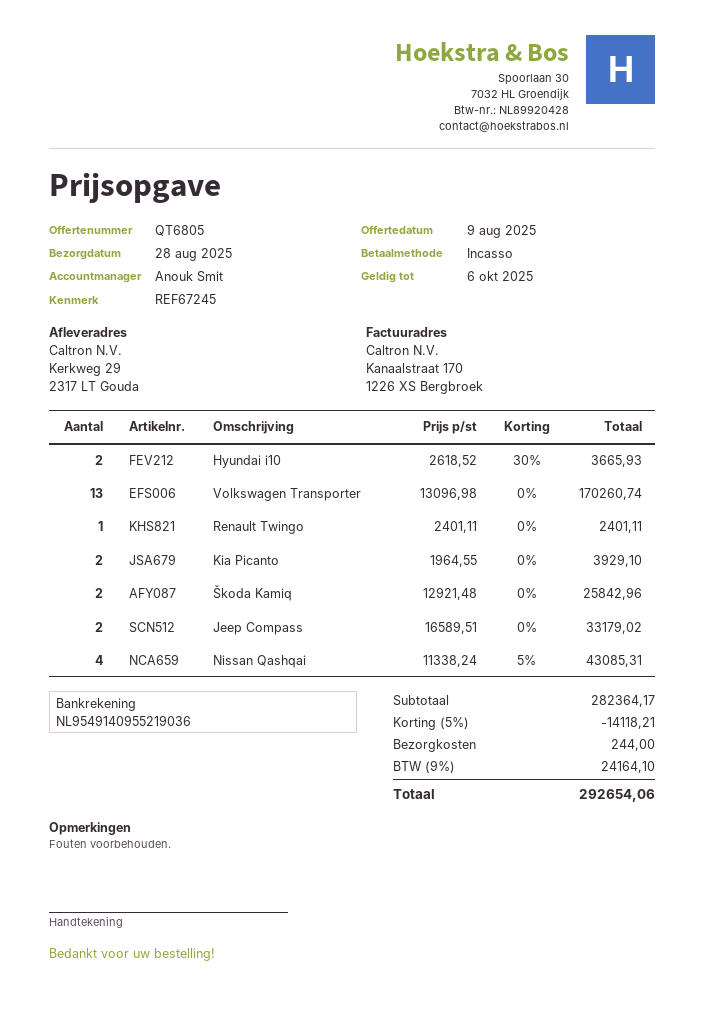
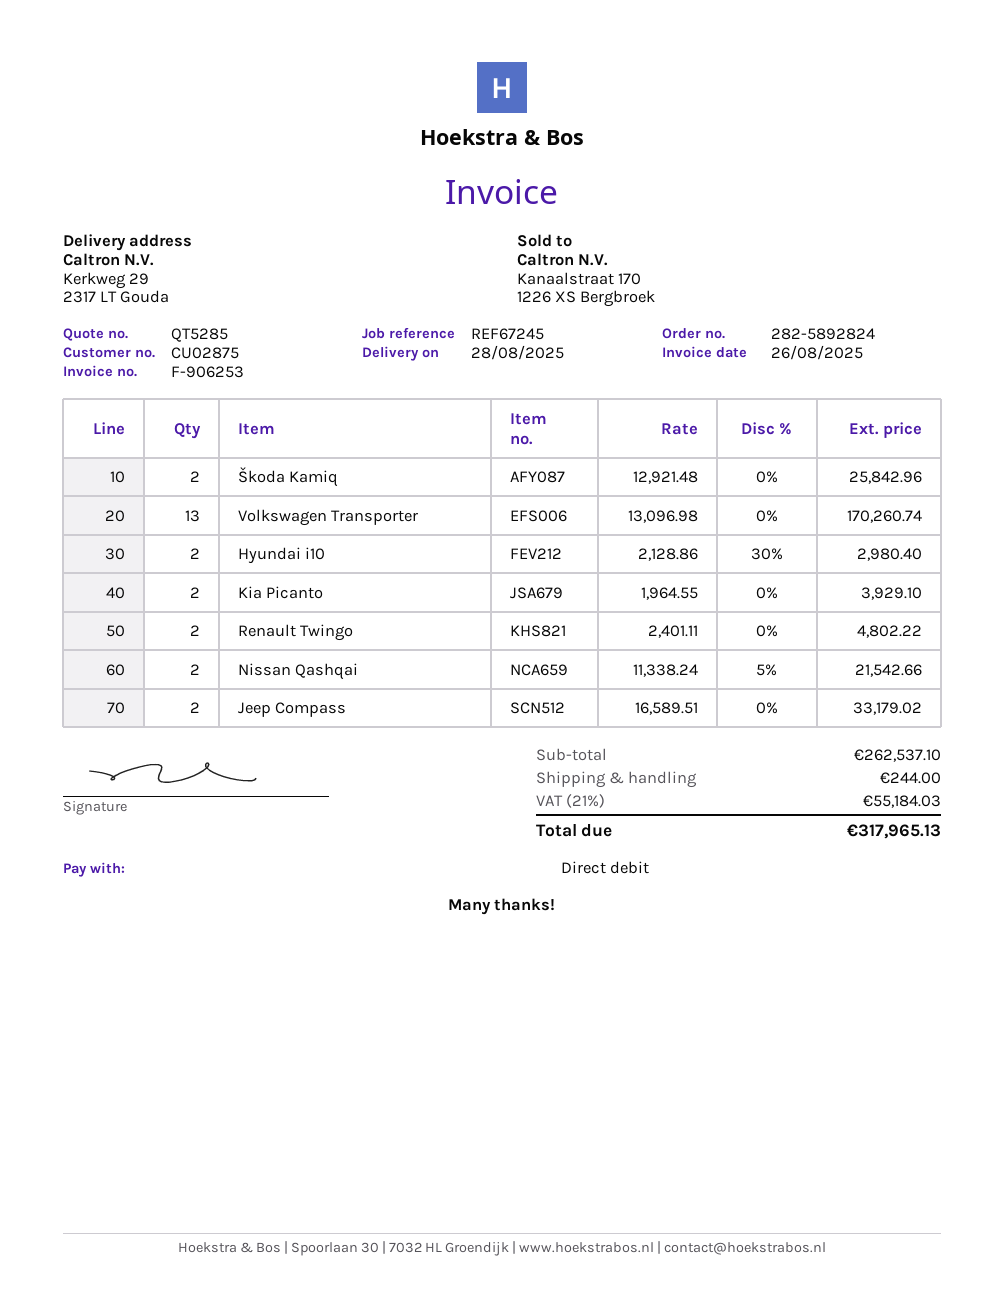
quote number: QT6805 -> QT5285
Hyundai i10: 2 x 2618.52 - 30% = 3665.93 -> 2 x 2128.86 - 30% = 2980.40
Renault Twingo: 1 x 2401.11 = 2401.11 -> 2 x 2401.11 = 4802.22
Nissan Qashqai: 4 x 11338.24 - 5% = 43085.31 -> 2 x 11338.24 - 5% = 21542.66
subtotal: 282364.17 -> 262537.10
discount: 5% = 14118.21 -> none
tax: 9% = 24164.10 -> 21% = 55184.03
total: 292654.06 -> 317965.13

